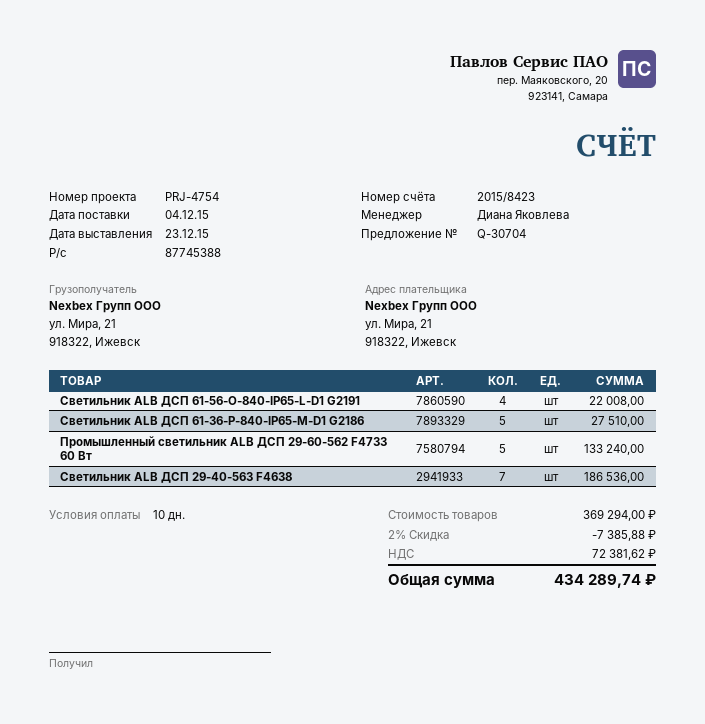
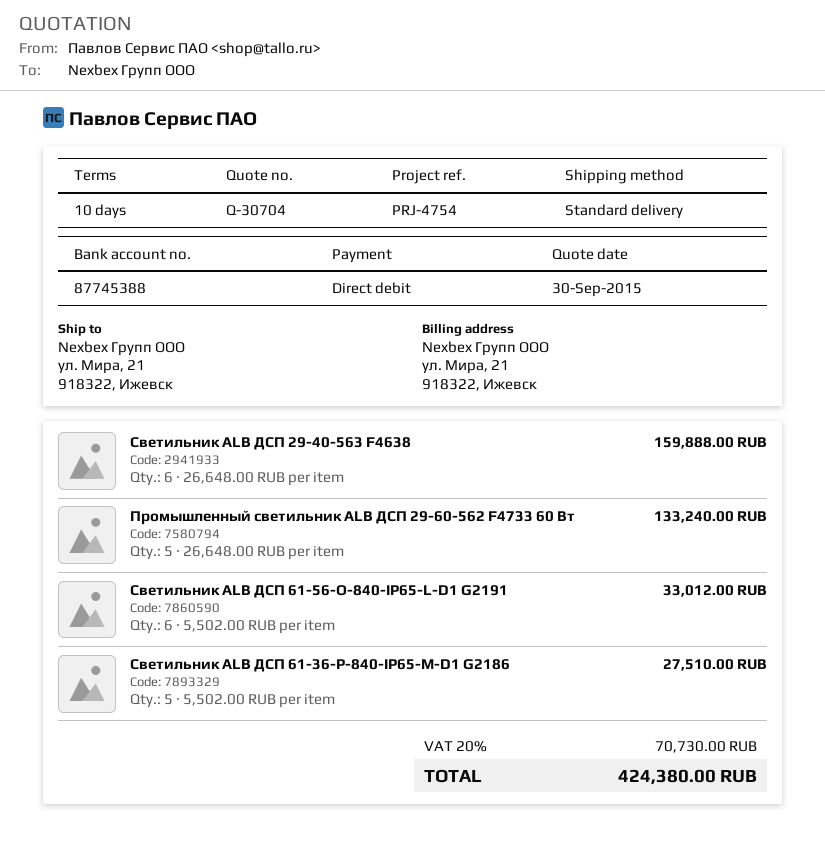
Светильник ALB ДСП 61-56-O-840-IP65-L-D1 G2191: 4 for 22008.00 -> 6 for 33012.00
Светильник ALB ДСП 29-40-563 F4638: 7 for 186536.00 -> 6 for 159888.00
discount: 2% = 7385.88 -> none
tax: 72381.62 -> 70730.00
total: 434289.74 -> 424380.00

